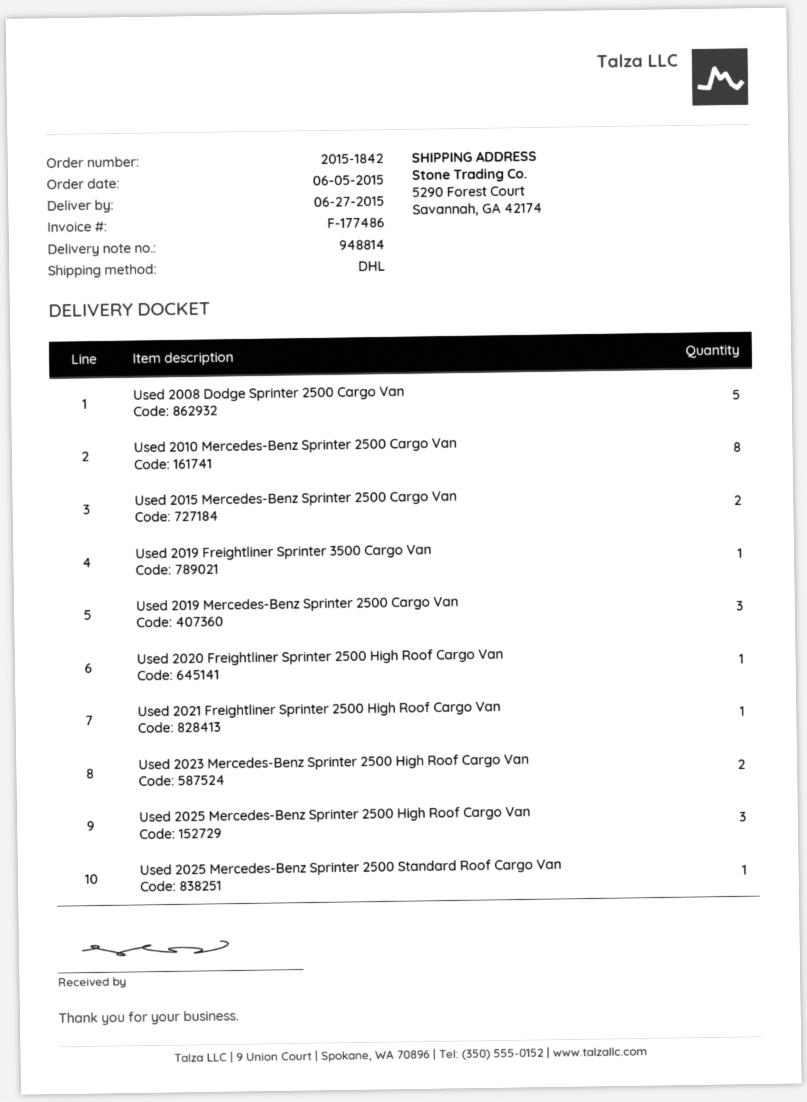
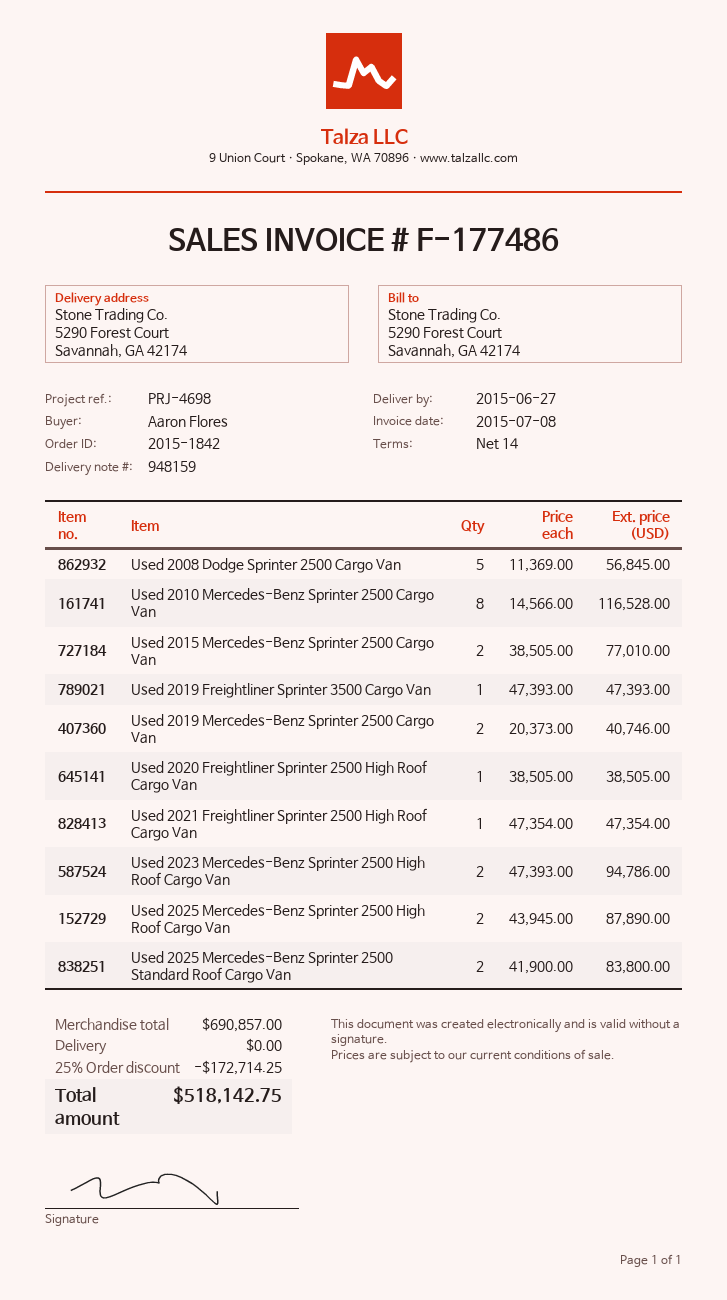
delivery note number: 948814 -> 948159
Used 2019 Mercedes-Benz Sprinter 2500 Cargo Van: 3 -> 2
Used 2025 Mercedes-Benz Sprinter 2500 High Roof Cargo Van: 3 -> 2
Used 2025 Mercedes-Benz Sprinter 2500 Standard Roof Cargo Van: 1 -> 2

